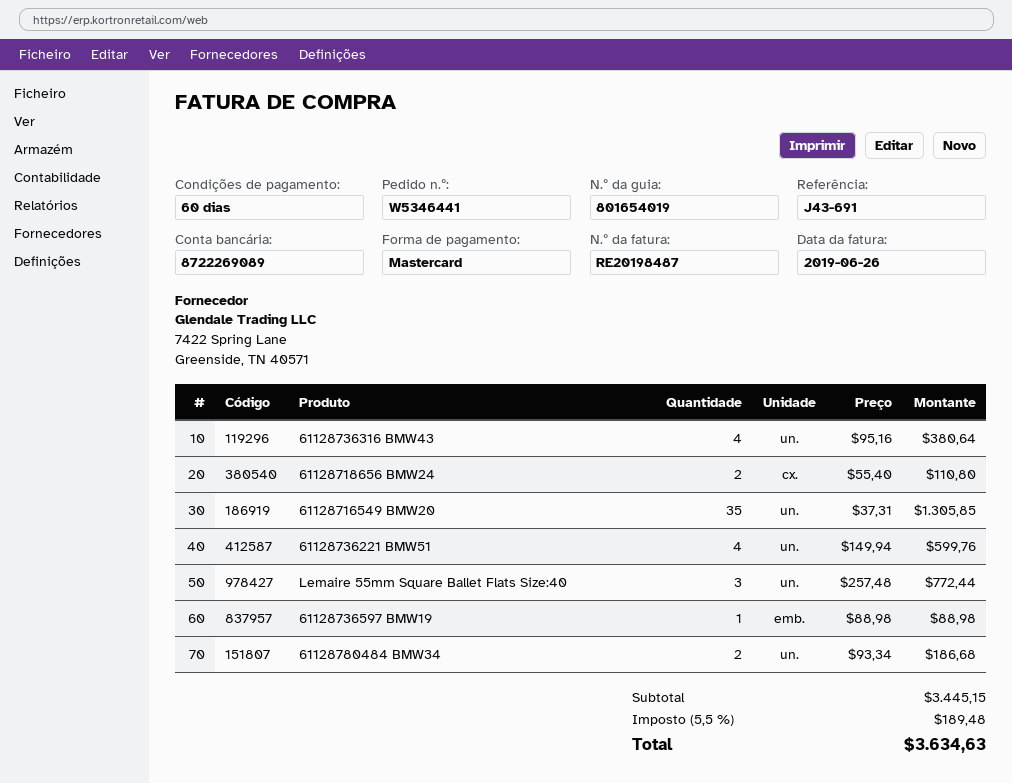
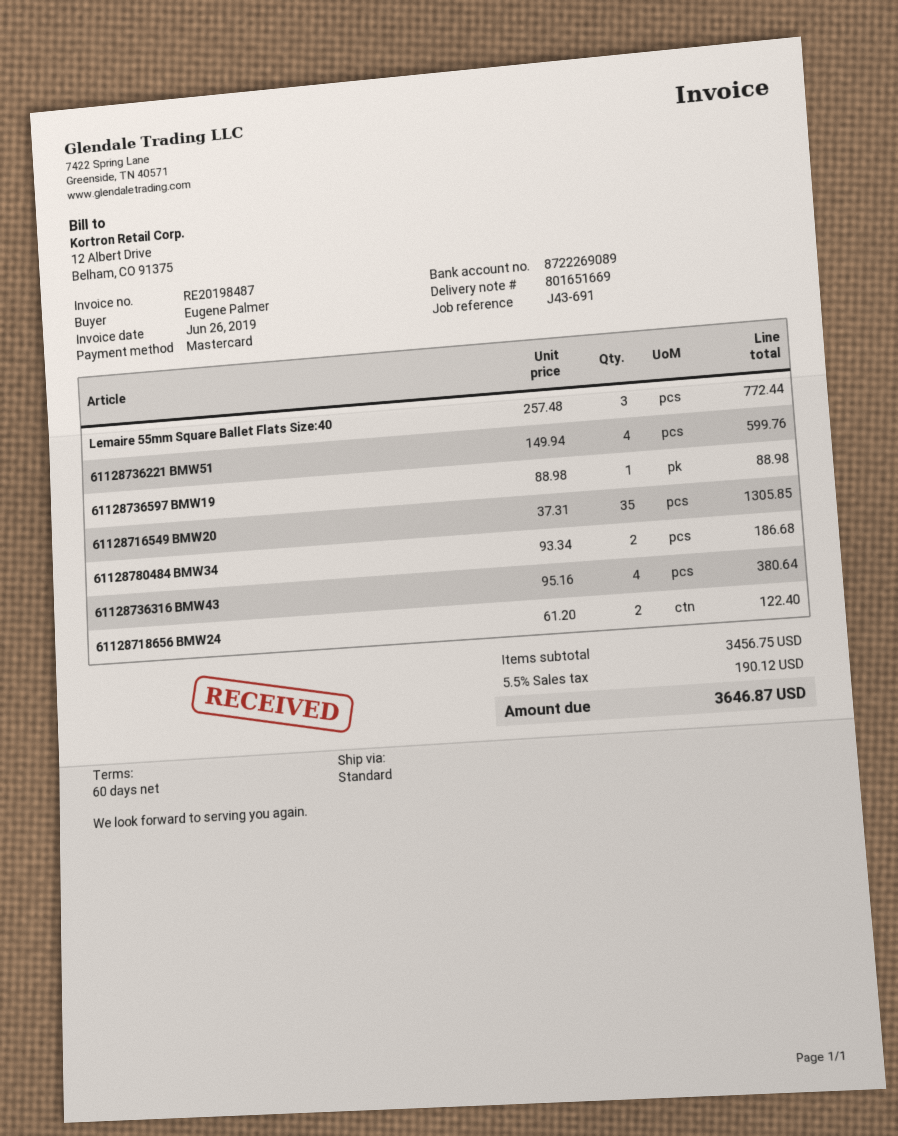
delivery note number: 801654019 -> 801651669
61128718656 BMW24: 2 x 55.40 = 110.80 -> 2 x 61.20 = 122.40
subtotal: 3445.15 -> 3456.75
tax: 5.5% = 189.48 -> 5.5% = 190.12
total: 3634.63 -> 3646.87

